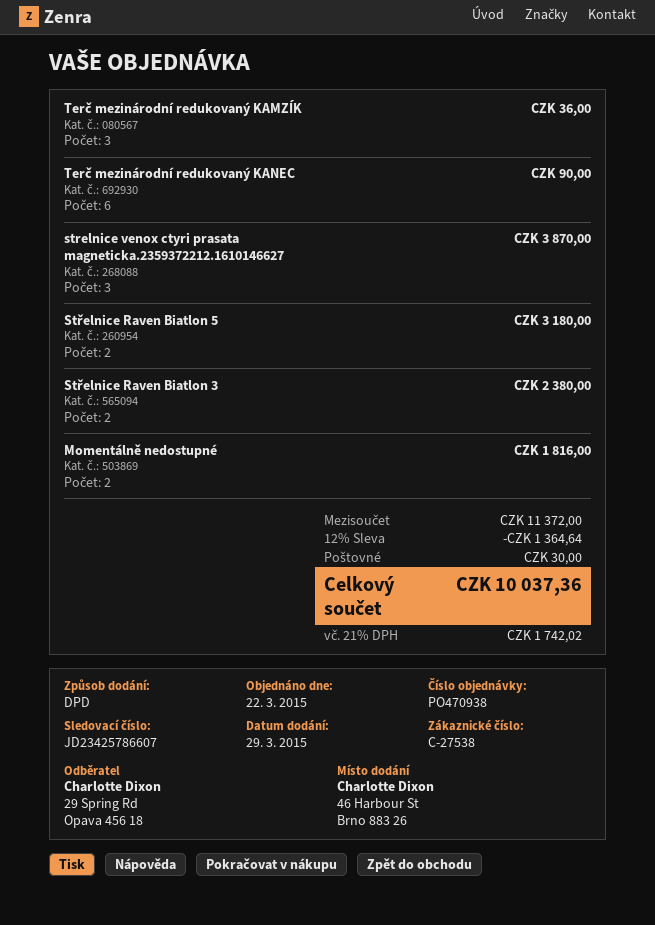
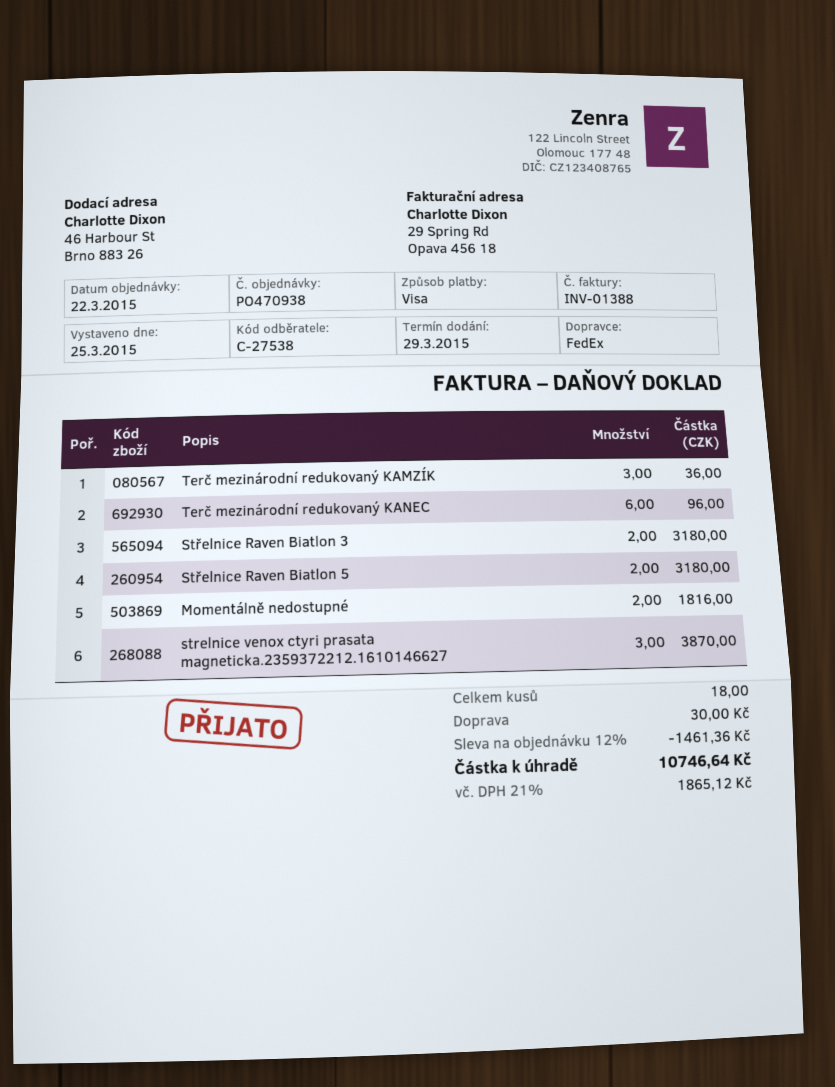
shipping method: DPD -> FedEx
Terč mezinárodní redukovaný KANEC: 6 for 90.00 -> 6 for 96.00
Střelnice Raven Biatlon 3: 2 for 2380.00 -> 2 for 3180.00
discount: 12% = 1364.64 -> 12% = 1461.36
tax: 21% = 1742.02 -> 21% = 1865.12
total: 10037.36 -> 10746.64

